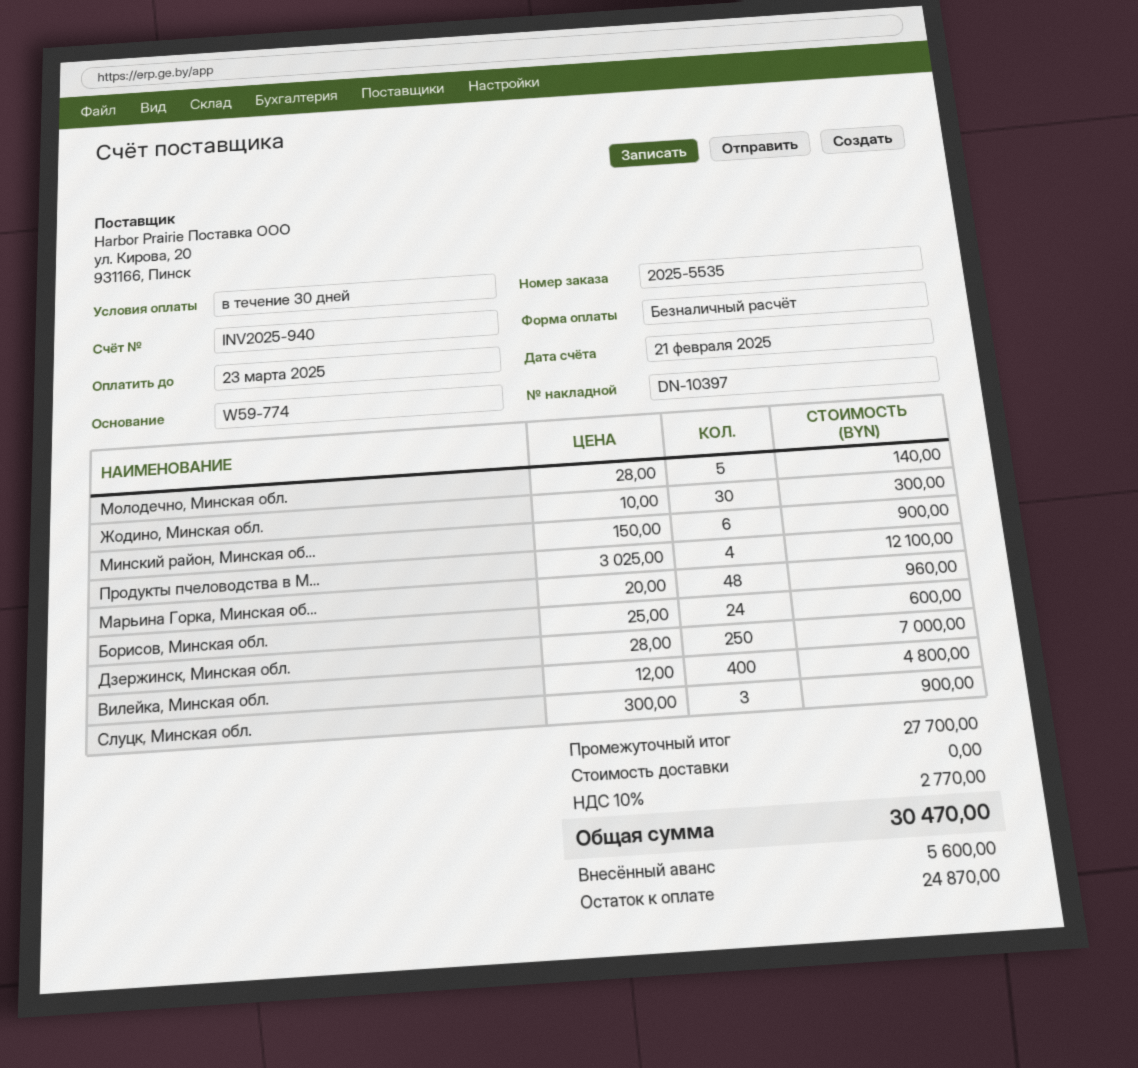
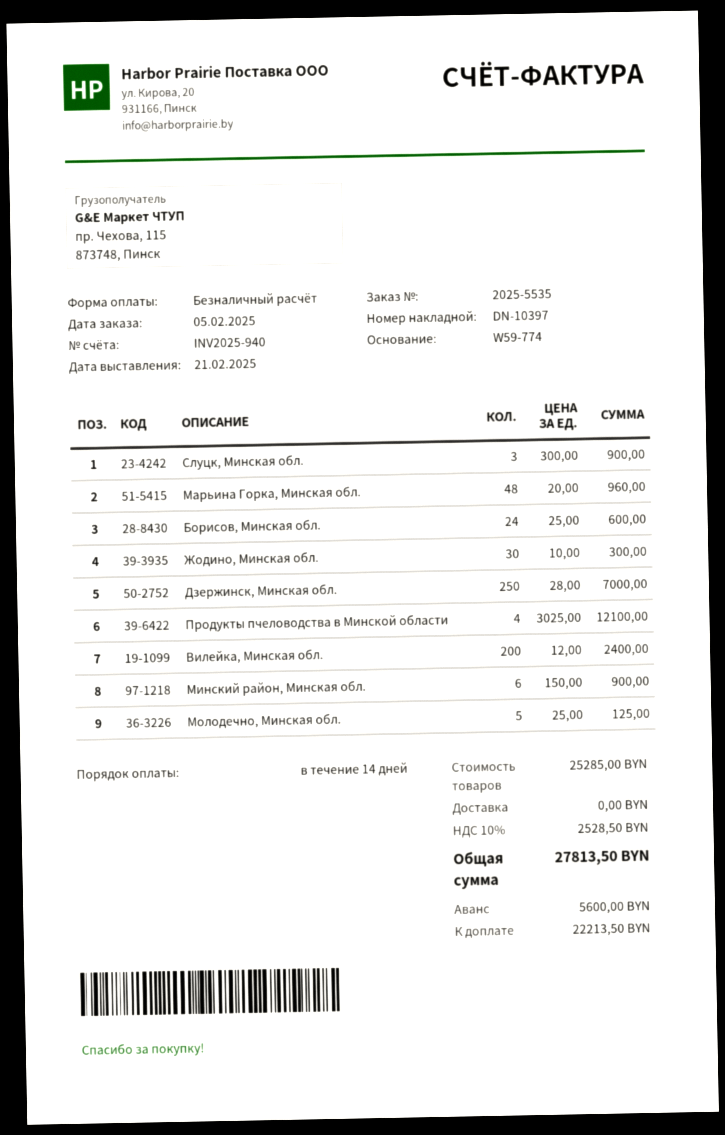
payment terms: 30 days -> 14 days
Молодечно, Минская обл.: 5 x 28.00 = 140.00 -> 5 x 25.00 = 125.00
Вилейка, Минская обл.: 400 x 12.00 = 4800.00 -> 200 x 12.00 = 2400.00
subtotal: 27700.00 -> 25285.00
tax: 10% = 2770.00 -> 10% = 2528.50
total: 30470.00 -> 27813.50
balance: 24870.00 -> 22213.50

